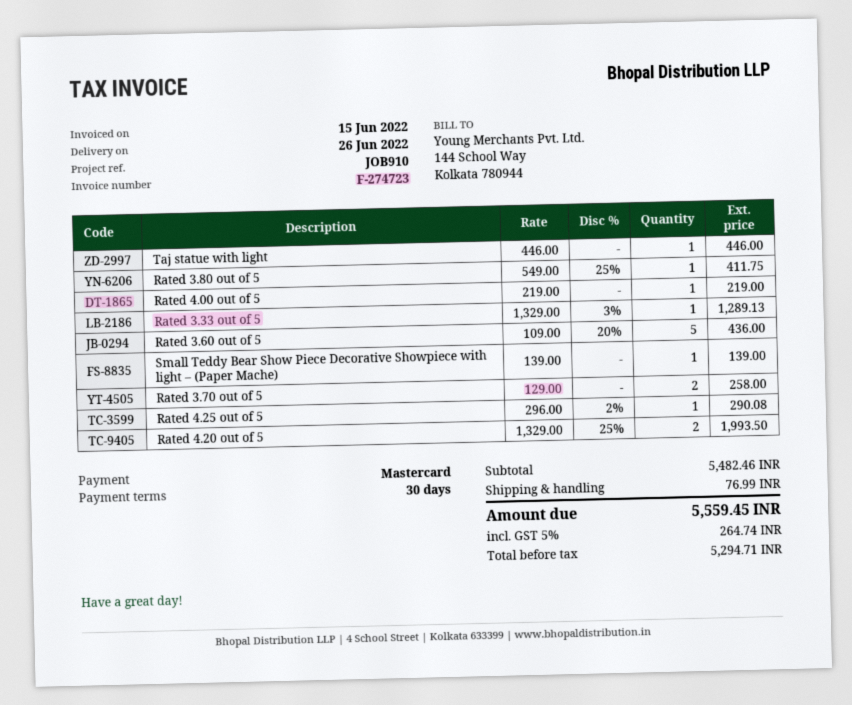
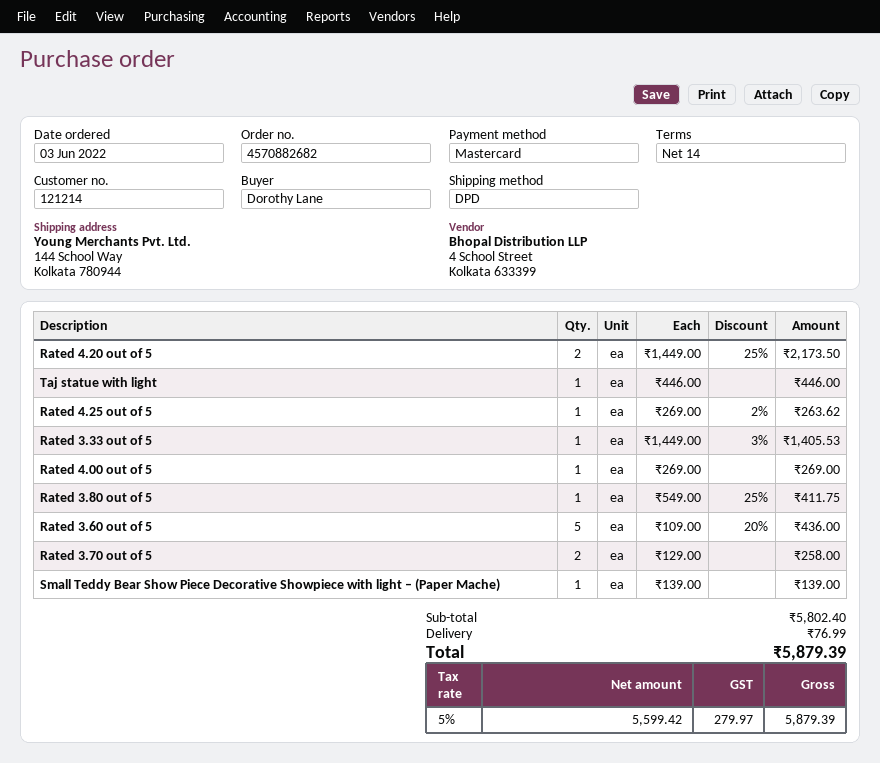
payment terms: 30 days -> 14 days
Rated 4.00 out of 5: 1 x 219.00 = 219.00 -> 1 x 269.00 = 269.00
Rated 3.33 out of 5: 1 x 1329.00 - 3% = 1289.13 -> 1 x 1449.00 - 3% = 1405.53
Rated 4.25 out of 5: 1 x 296.00 - 2% = 290.08 -> 1 x 269.00 - 2% = 263.62
Rated 4.20 out of 5: 2 x 1329.00 - 25% = 1993.50 -> 2 x 1449.00 - 25% = 2173.50
subtotal: 5482.46 -> 5802.40
net: 5294.71 -> 5599.42
tax: 5% = 264.74 -> 5% = 279.97
total: 5559.45 -> 5879.39

